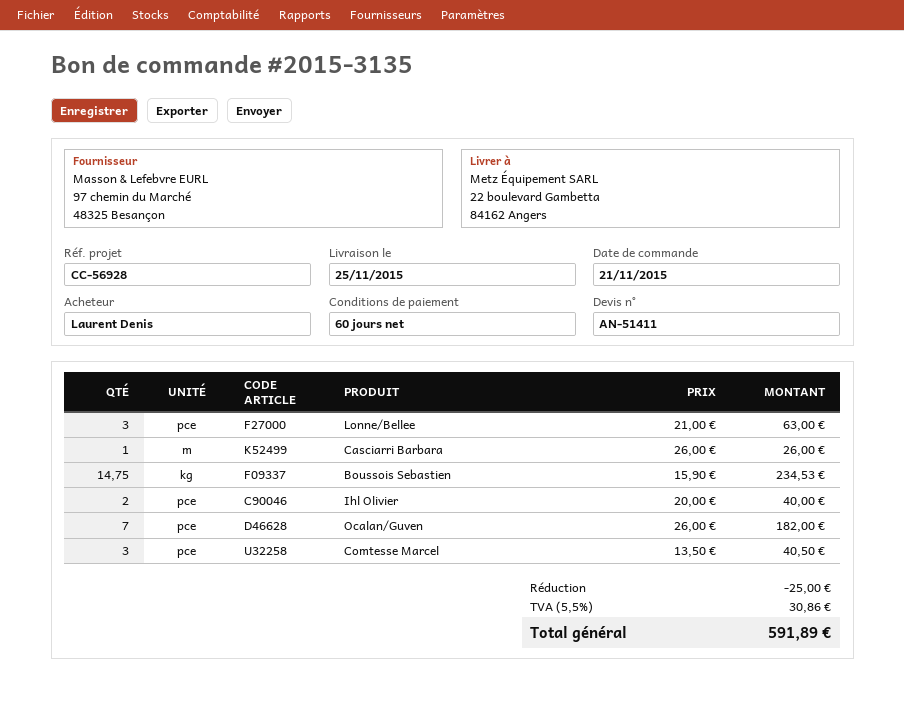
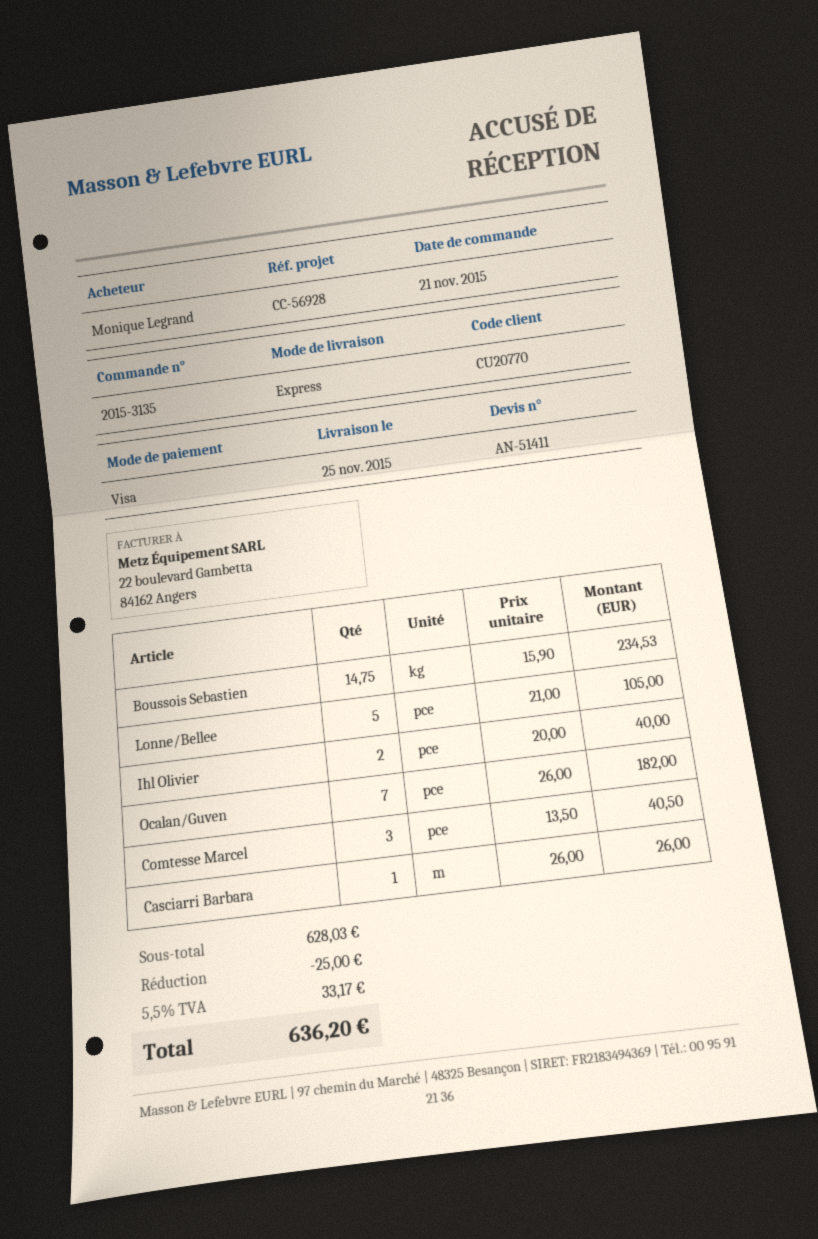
ordered by: Laurent Denis -> Monique Legrand
Lonne/Bellee: 3 x 21.00 = 63.00 -> 5 x 21.00 = 105.00
tax: 5.5% = 30.86 -> 5.5% = 33.17
total: 591.89 -> 636.20

